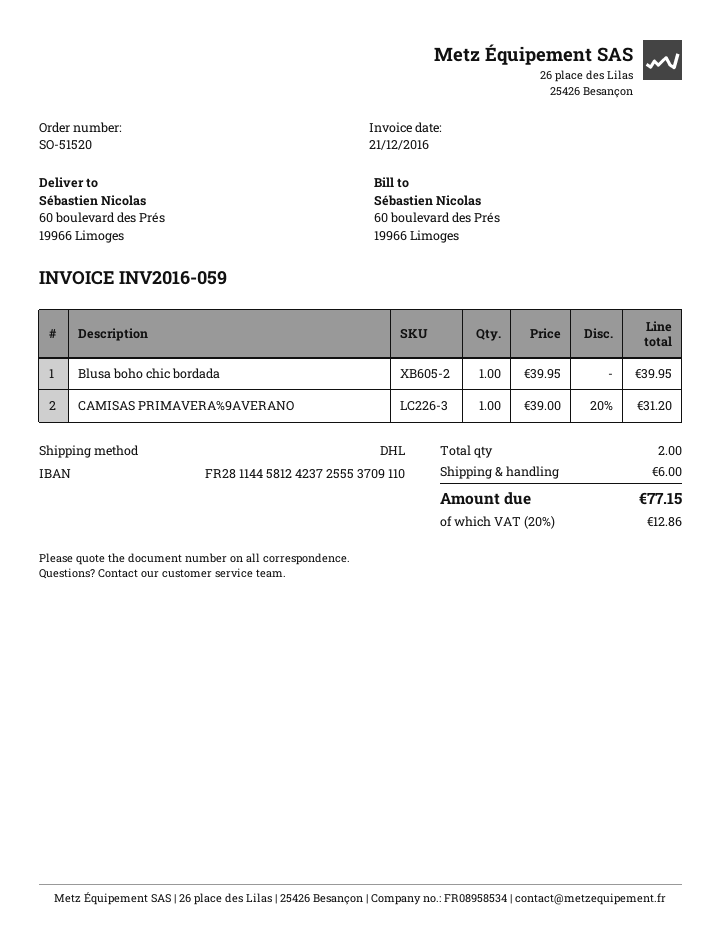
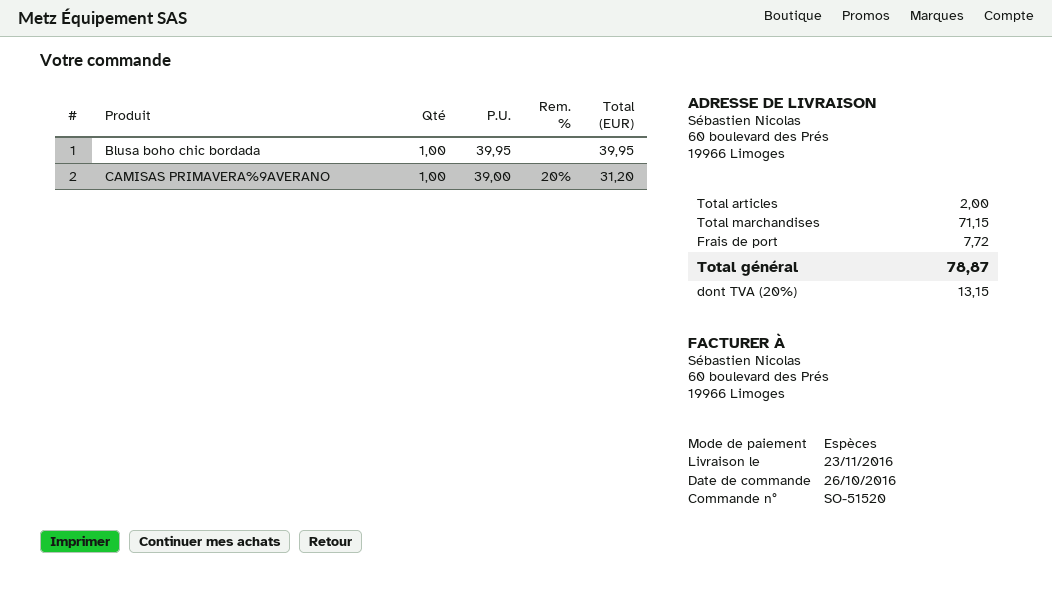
shipping: 6.00 -> 7.72
tax: 20% = 12.86 -> 20% = 13.15
total: 77.15 -> 78.87

